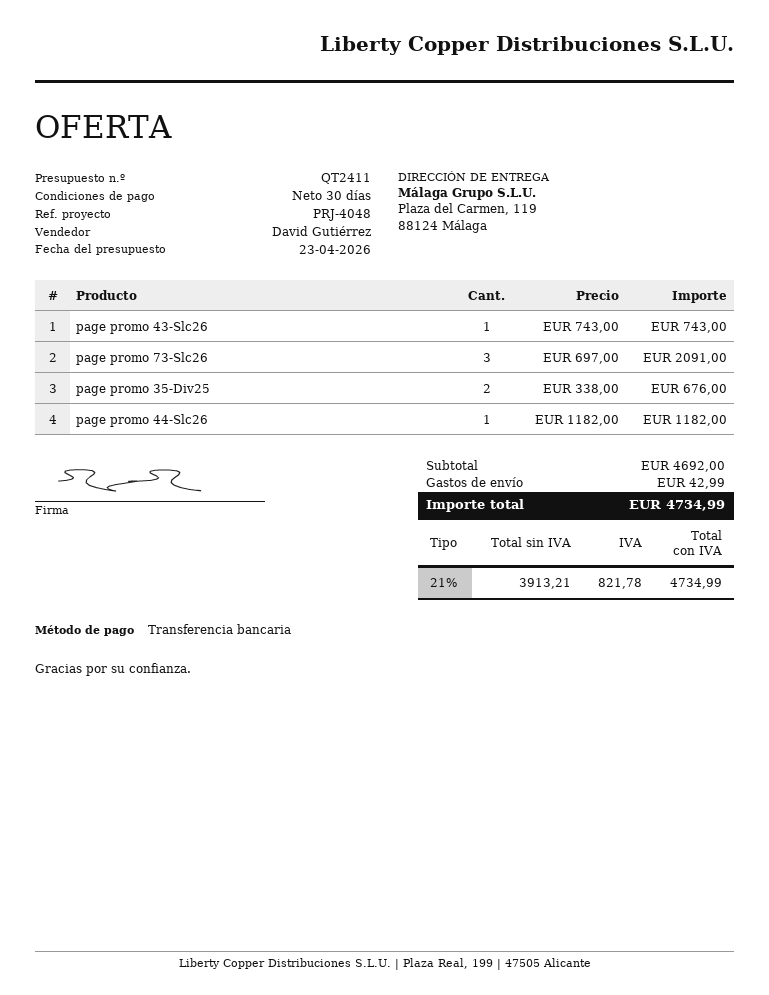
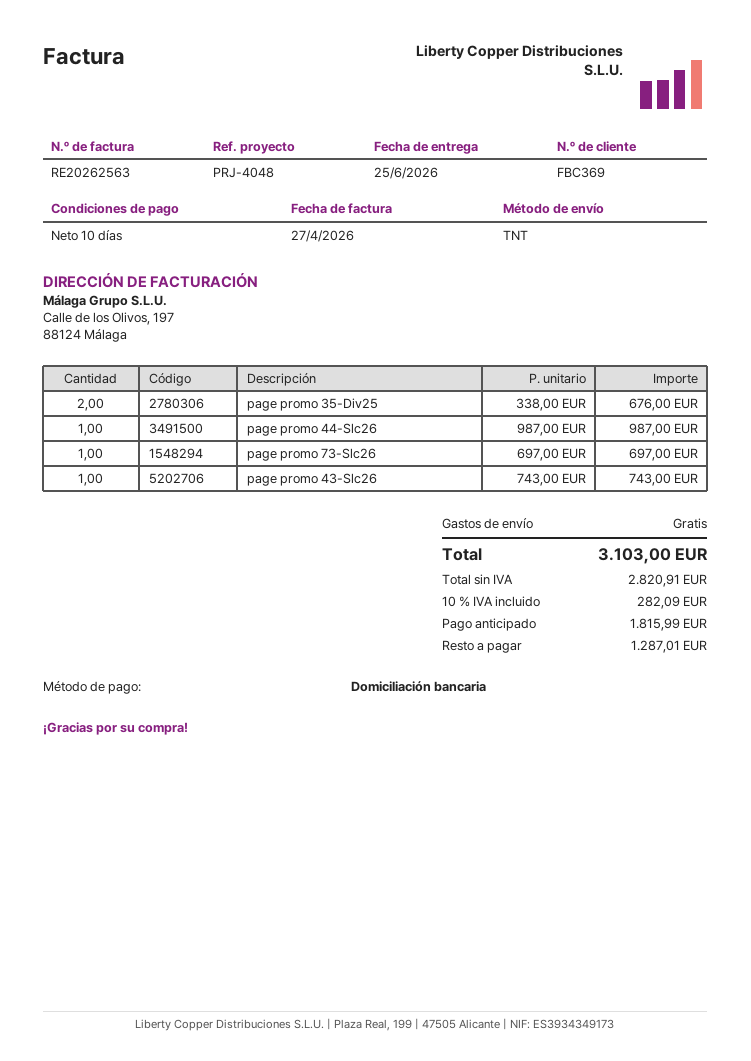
payment terms: 30 days -> 10 days
payment method: bank transfer -> direct debit
page promo 73-Slc26: 3 x 697.00 = 2091.00 -> 1 x 697.00 = 697.00
page promo 44-Slc26: 1 x 1182.00 = 1182.00 -> 1 x 987.00 = 987.00
shipping: 42.99 -> 0.00
net: 3913.21 -> 2820.91
tax: 21% = 821.78 -> 10% = 282.09
total: 4734.99 -> 3103.00

